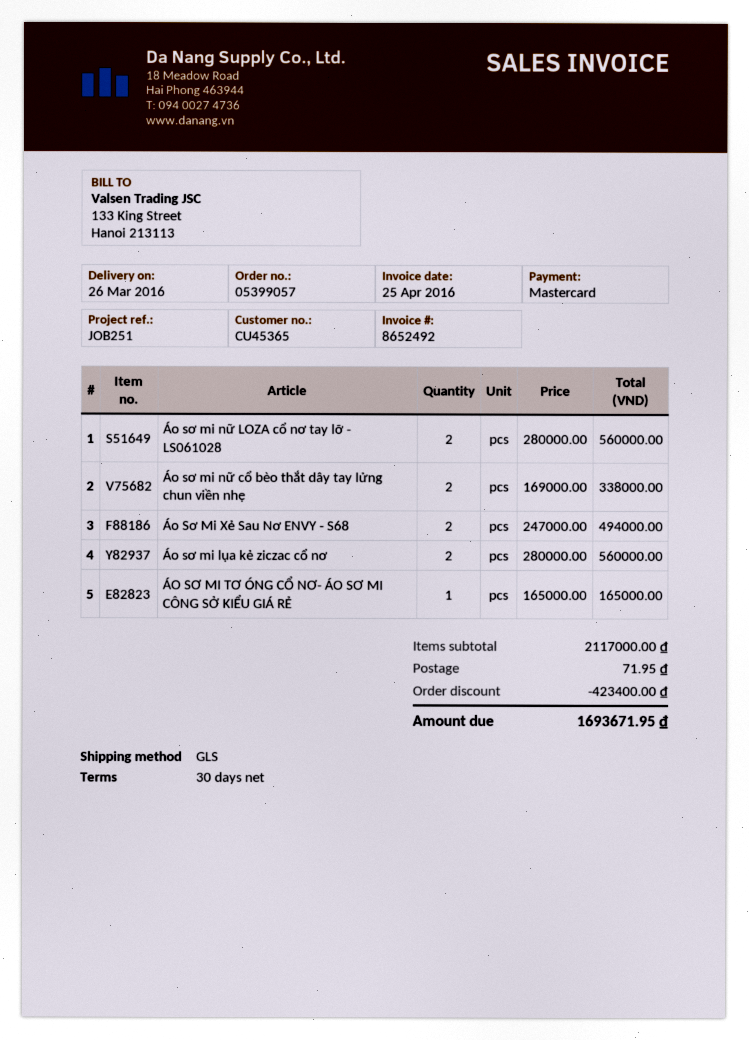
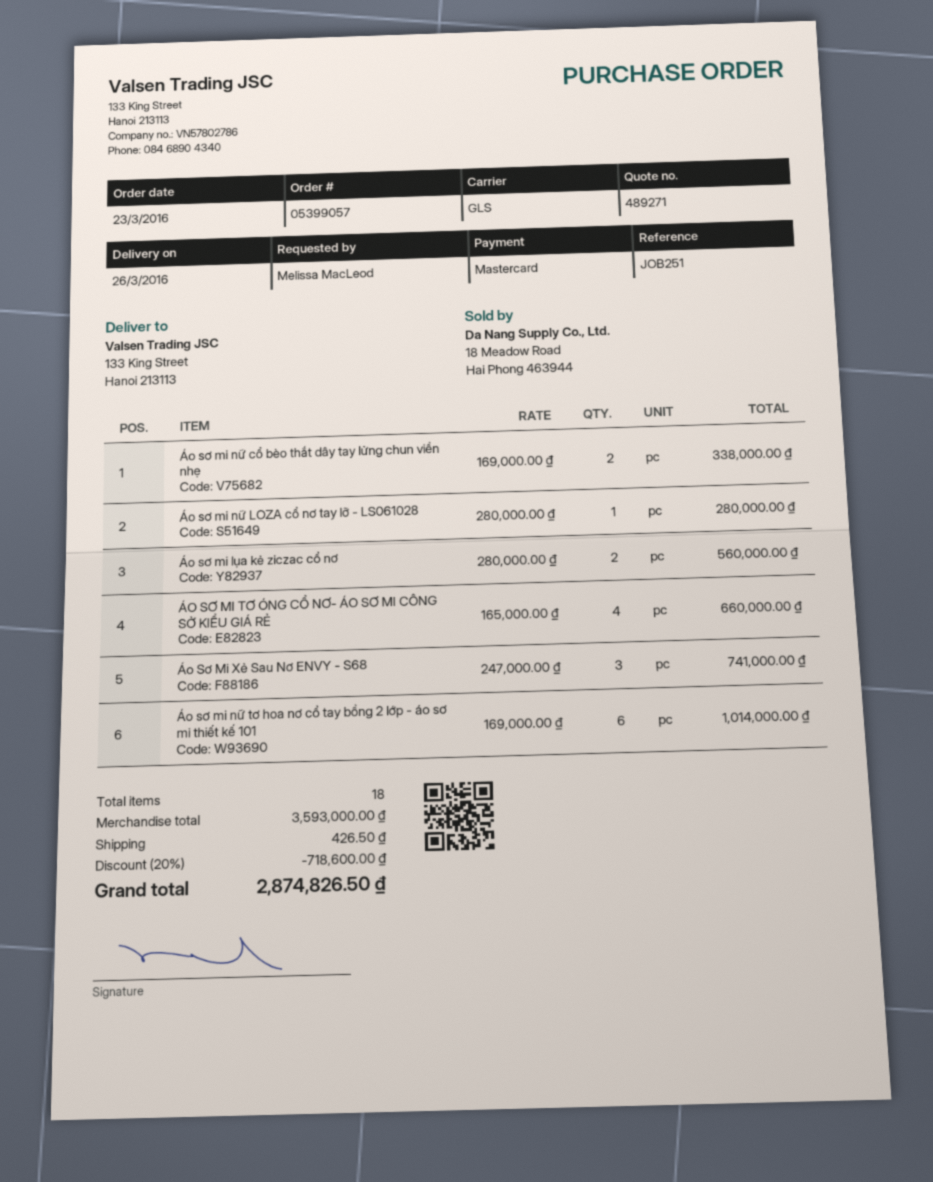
Áo sơ mi nữ LOZA cổ nơ tay lỡ - LS061028: 2 x 280000.00 = 560000.00 -> 1 x 280000.00 = 280000.00
Áo Sơ Mi Xẻ Sau Nơ ENVY - S68: 2 x 247000.00 = 494000.00 -> 3 x 247000.00 = 741000.00
ÁO SƠ MI TƠ ÓNG CỔ NƠ- ÁO SƠ MI CÔNG SỞ KIỂU GIÁ RẺ: 1 x 165000.00 = 165000.00 -> 4 x 165000.00 = 660000.00
Áo sơ mi nữ tơ hoa nơ cổ tay bồng 2 lớp - áo sơ mi thiết kế 101: none -> 6 x 169000.00 = 1014000.00
subtotal: 2117000.00 -> 3593000.00
discount: 423400.00 -> 718600.00
shipping: 71.95 -> 426.50
total: 1693671.95 -> 2874826.50

